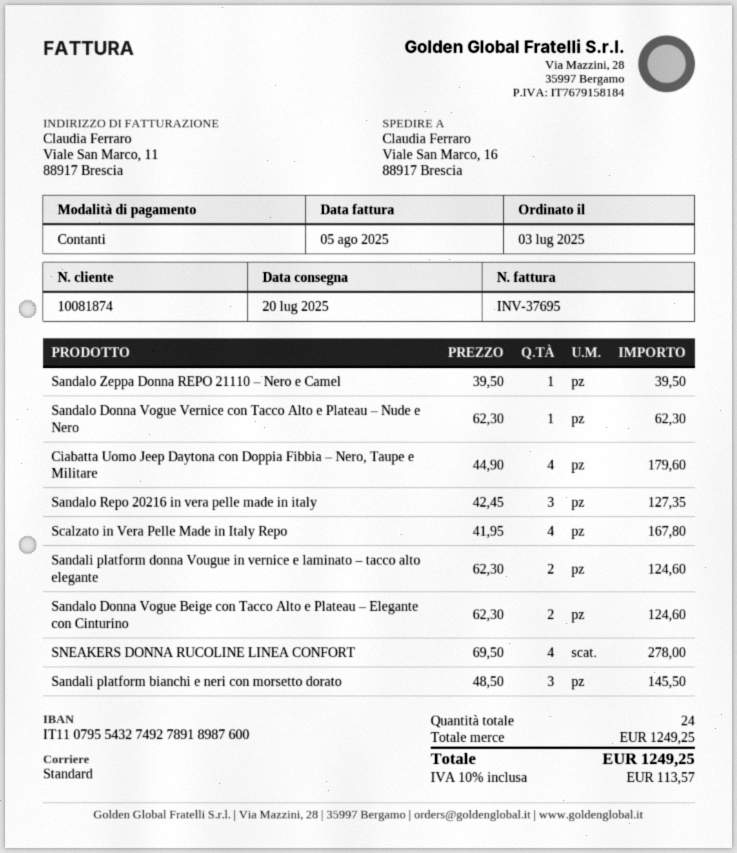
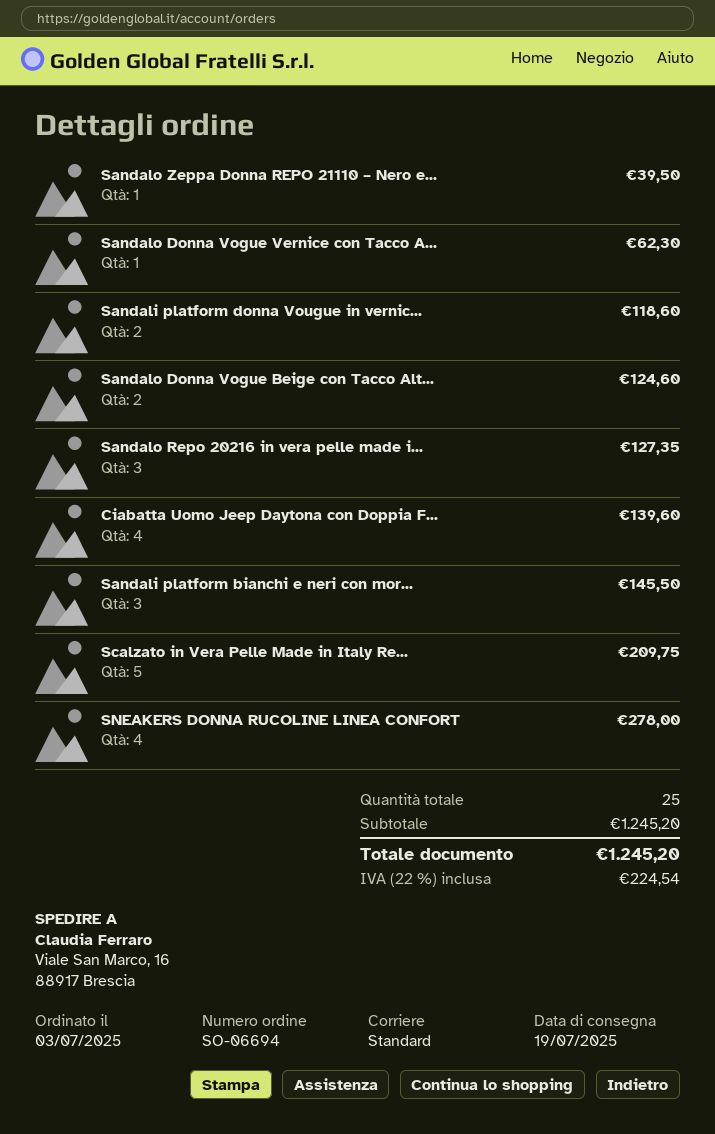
delivery date: 2025-07-20 -> 2025-07-19
Ciabatta Uomo Jeep Daytona con Doppia Fibbia – Nero, Taupe e Militare: 4 for 179.60 -> 4 for 139.60
Scalzato in Vera Pelle Made in Italy Repo: 4 for 167.80 -> 5 for 209.75
Sandali platform donna Vougue in vernice e laminato – tacco alto elegante: 2 for 124.60 -> 2 for 118.60
total quantity: 24 -> 25
subtotal: 1249.25 -> 1245.20
tax: 10% = 113.57 -> 22% = 224.54
total: 1249.25 -> 1245.20

